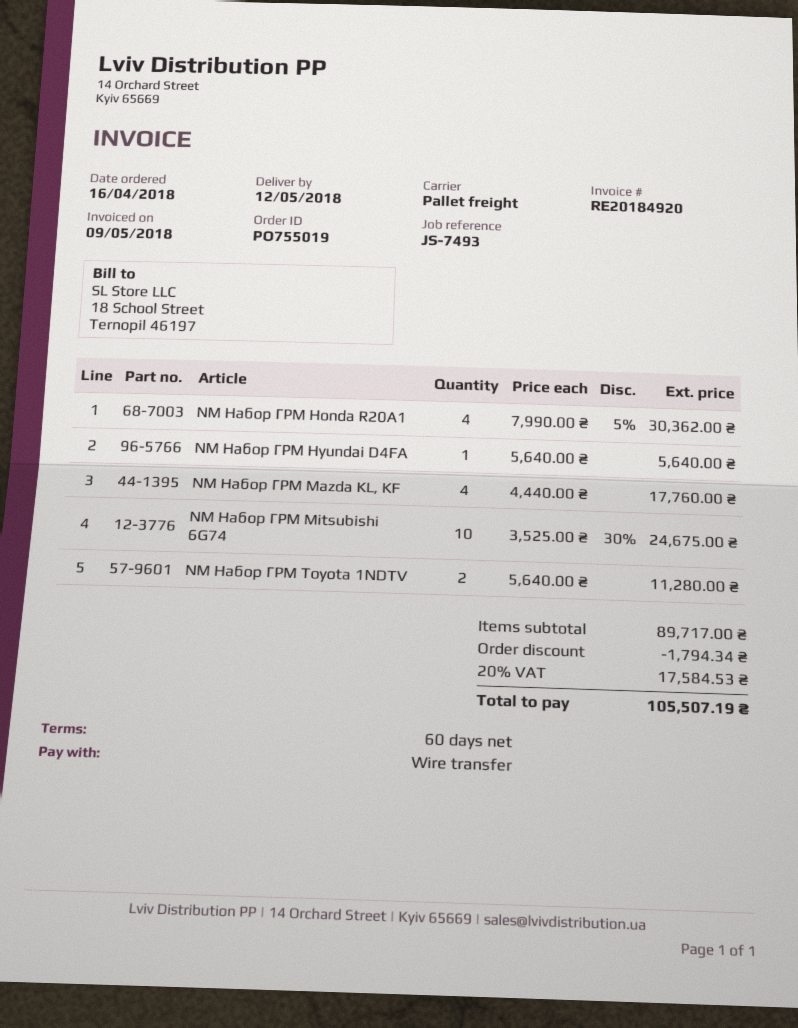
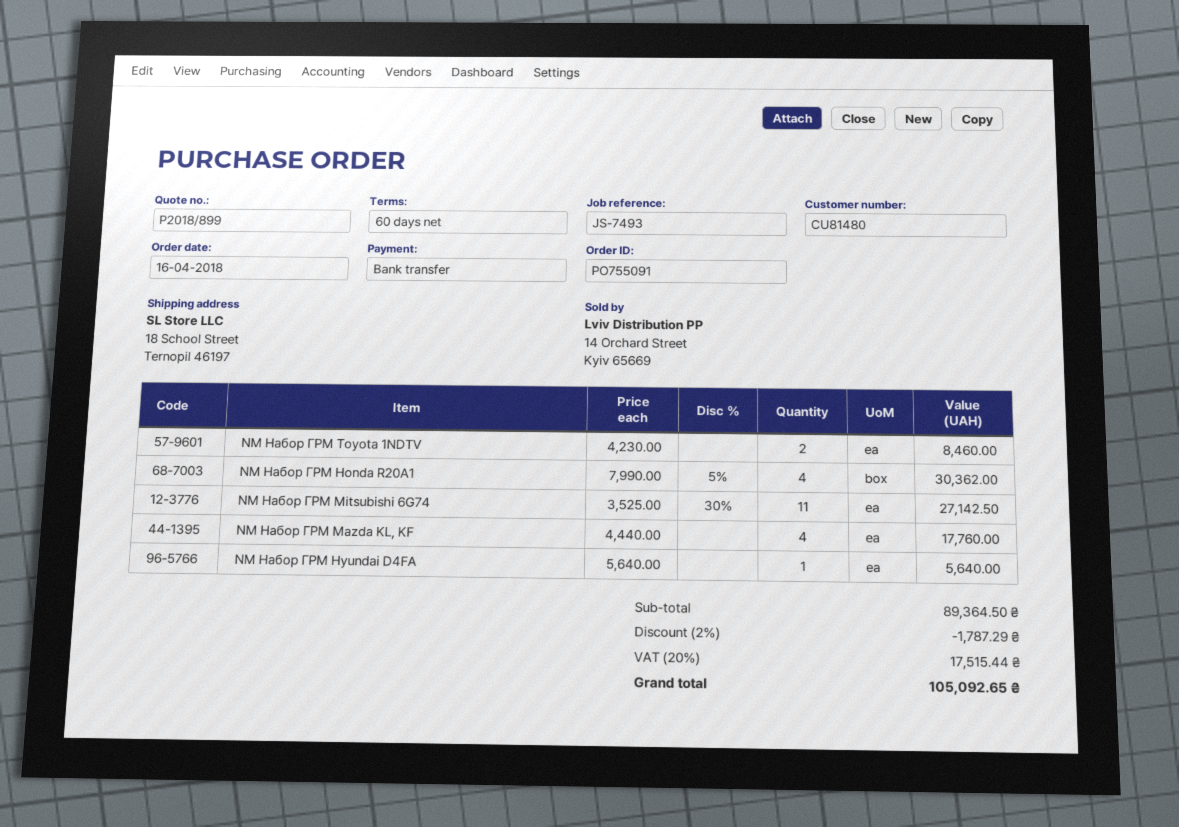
order number: PO755019 -> PO755091
NM Набор ГРМ Mitsubishi 6G74: 10 x 3525.00 - 30% = 24675.00 -> 11 x 3525.00 - 30% = 27142.50
NM Набор ГРМ Toyota 1NDTV: 2 x 5640.00 = 11280.00 -> 2 x 4230.00 = 8460.00
subtotal: 89717.00 -> 89364.50
discount: 1794.34 -> 1787.29
tax: 20% = 17584.53 -> 20% = 17515.44
total: 105507.19 -> 105092.65

